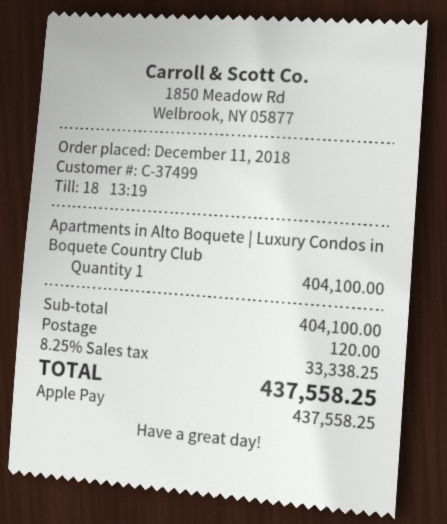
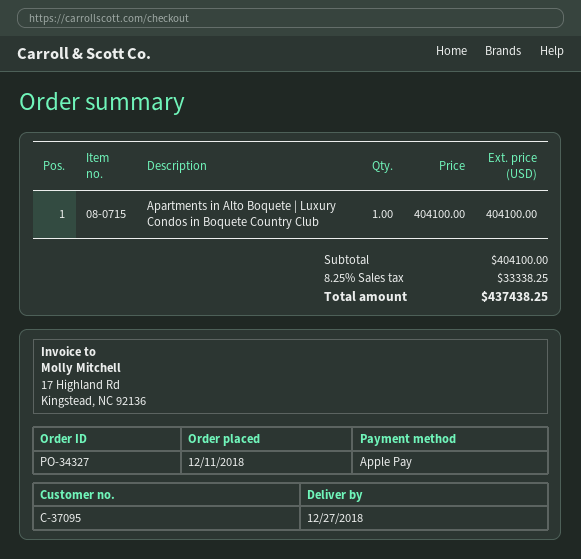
customer number: C-37499 -> C-37095
shipping: 120.00 -> none
total: 437558.25 -> 437438.25

